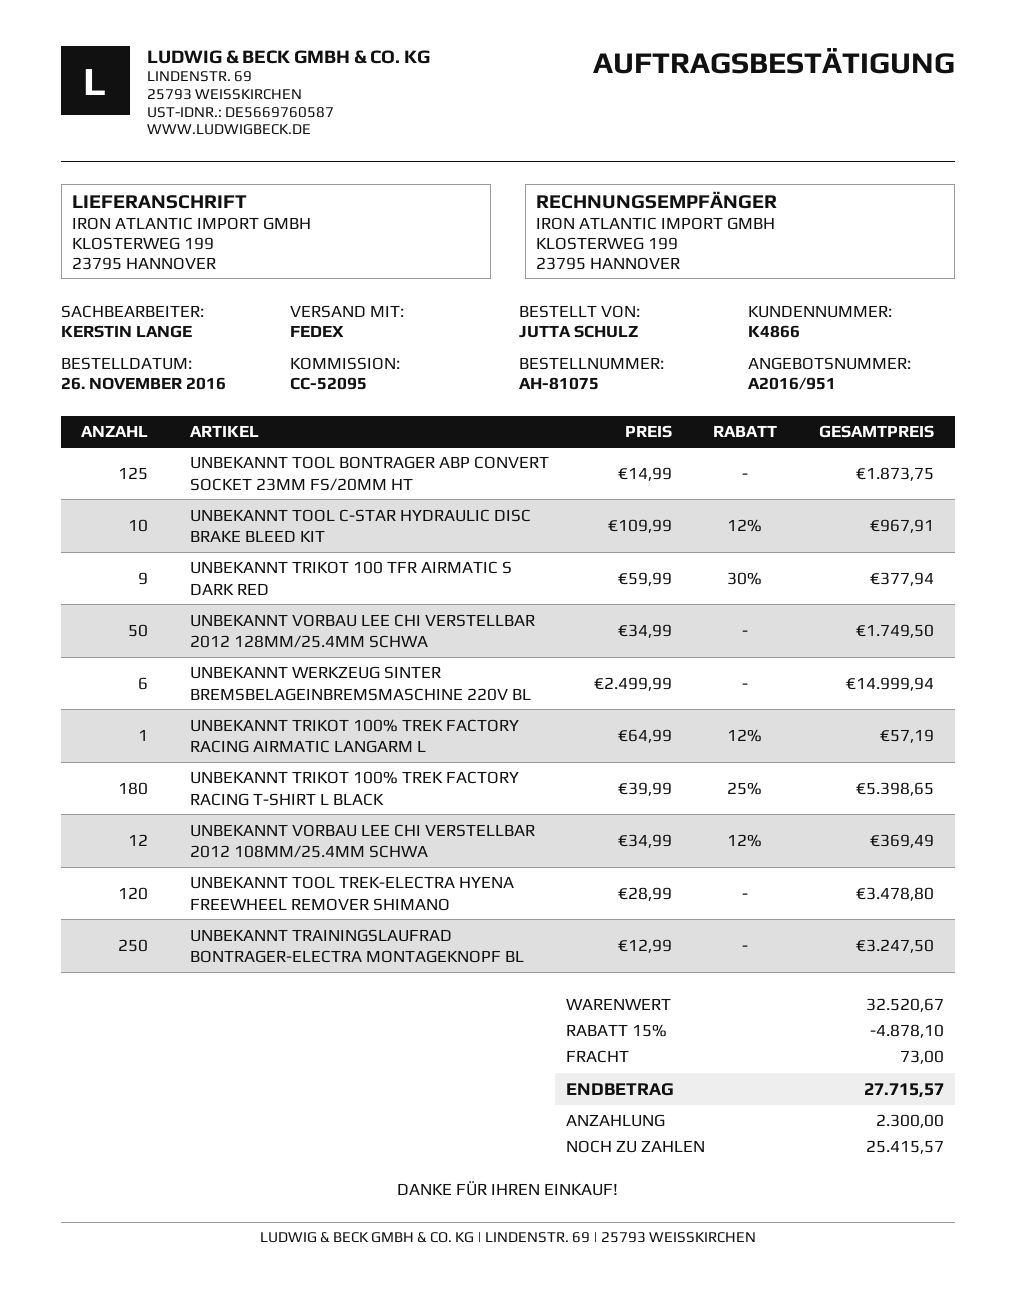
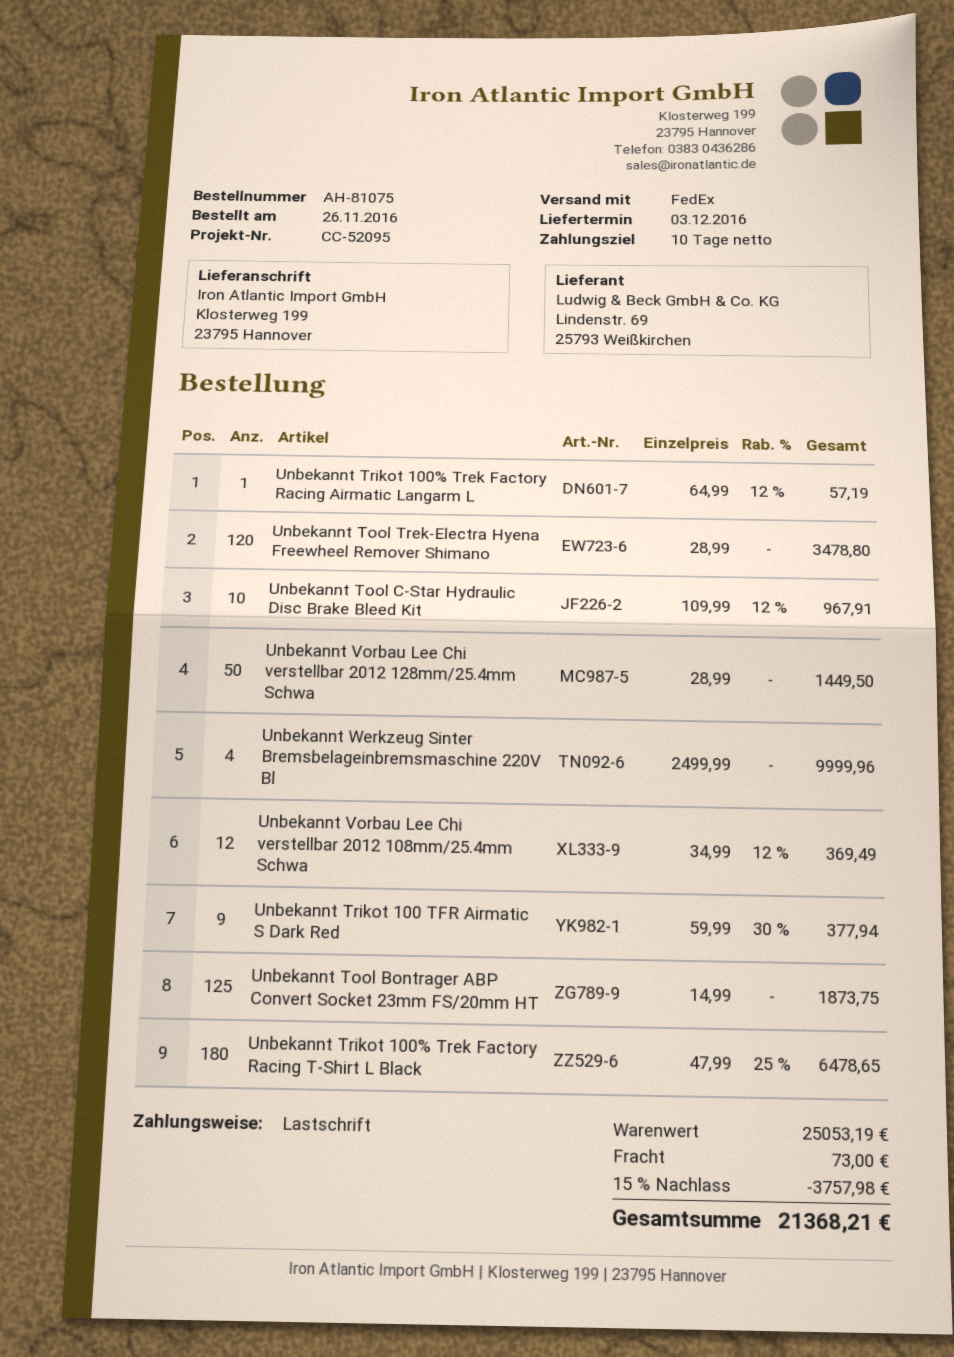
UNBEKANNT VORBAU LEE CHI VERSTELLBAR 2012 128MM/25.4MM SCHWA: 50 x 34.99 = 1749.50 -> 50 x 28.99 = 1449.50
UNBEKANNT WERKZEUG SINTER BREMSBELAGEINBREMSMASCHINE 220V BL: 6 x 2499.99 = 14999.94 -> 4 x 2499.99 = 9999.96
UNBEKANNT TRIKOT 100% TREK FACTORY RACING T-SHIRT L BLACK: 180 x 39.99 - 25% = 5398.65 -> 180 x 47.99 - 25% = 6478.65
UNBEKANNT TRAININGSLAUFRAD BONTRAGER-ELECTRA MONTAGEKNOPF BL: 250 x 12.99 = 3247.50 -> none
subtotal: 32520.67 -> 25053.19
discount: 15% = 4878.10 -> 15% = 3757.98
total: 27715.57 -> 21368.21

